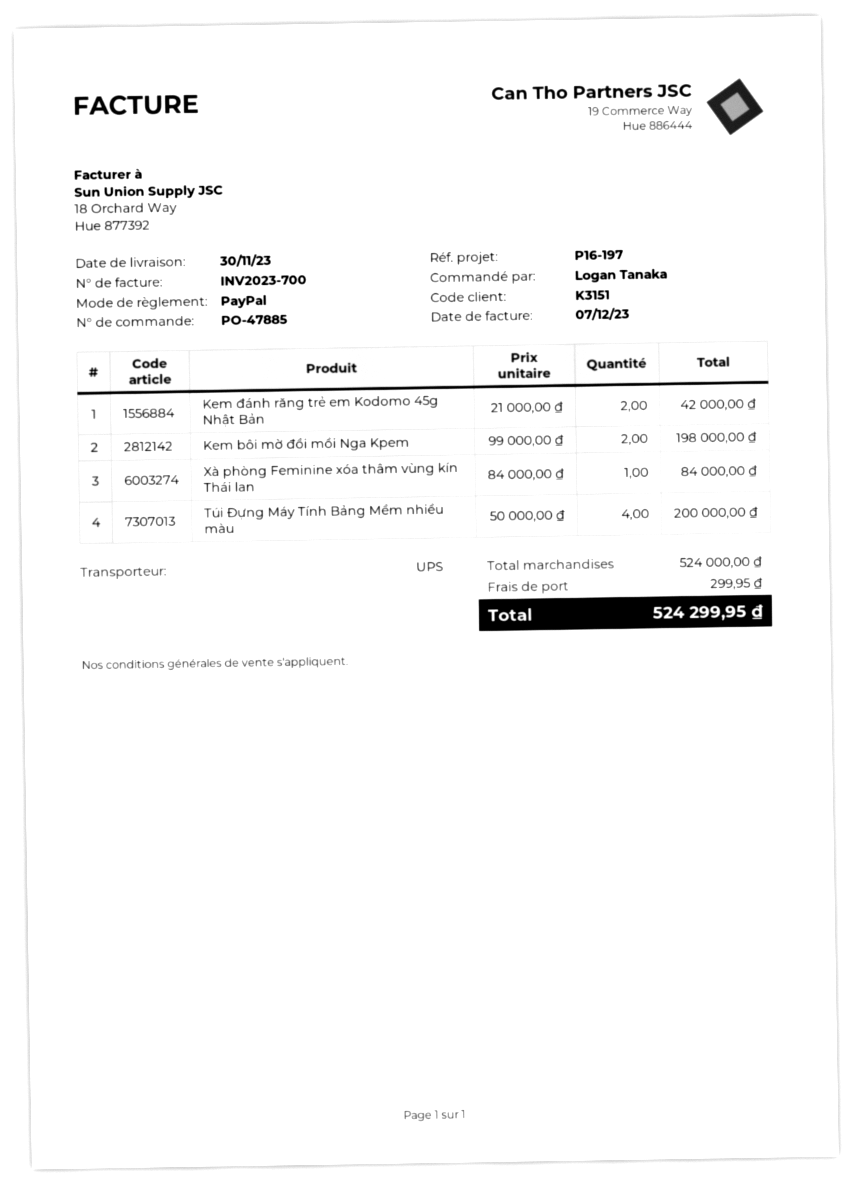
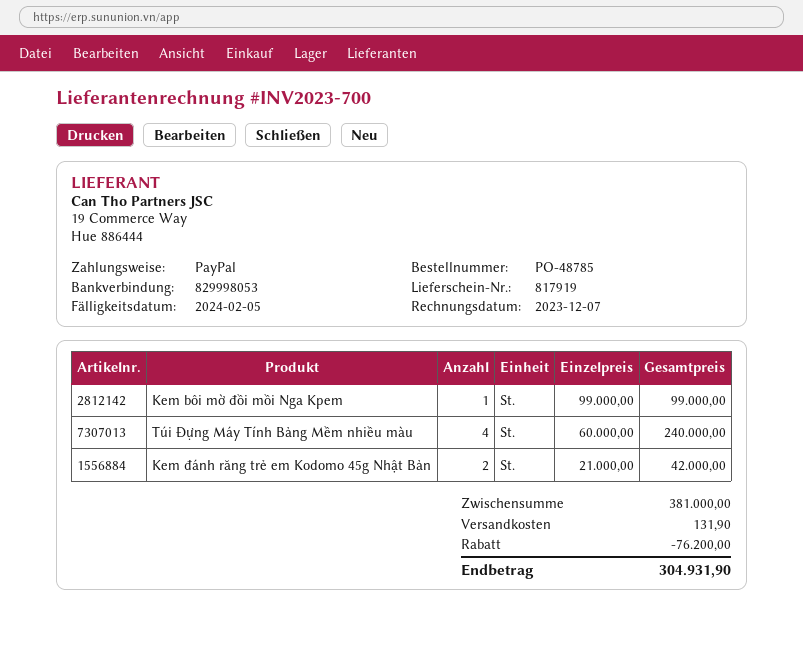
order number: PO-47885 -> PO-48785
Kem bôi mờ đồi mồi Nga Kpem: 2 x 99000.00 = 198000.00 -> 1 x 99000.00 = 99000.00
Xà phòng Feminine xóa thâm vùng kín Thái lan: 1 x 84000.00 = 84000.00 -> none
Túi Đựng Máy Tính Bảng Mềm nhiều màu: 4 x 50000.00 = 200000.00 -> 4 x 60000.00 = 240000.00
subtotal: 524000.00 -> 381000.00
discount: none -> 76200.00
shipping: 299.95 -> 131.90
total: 524299.95 -> 304931.90

